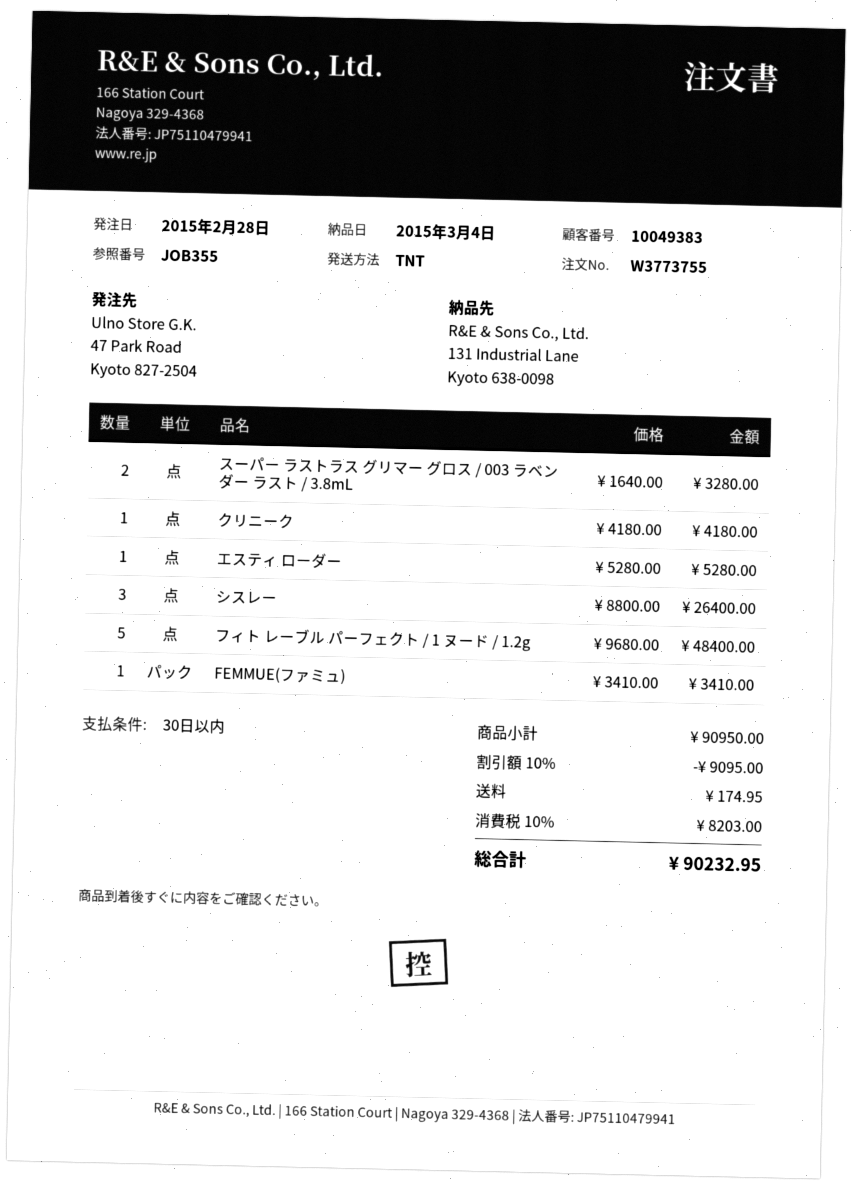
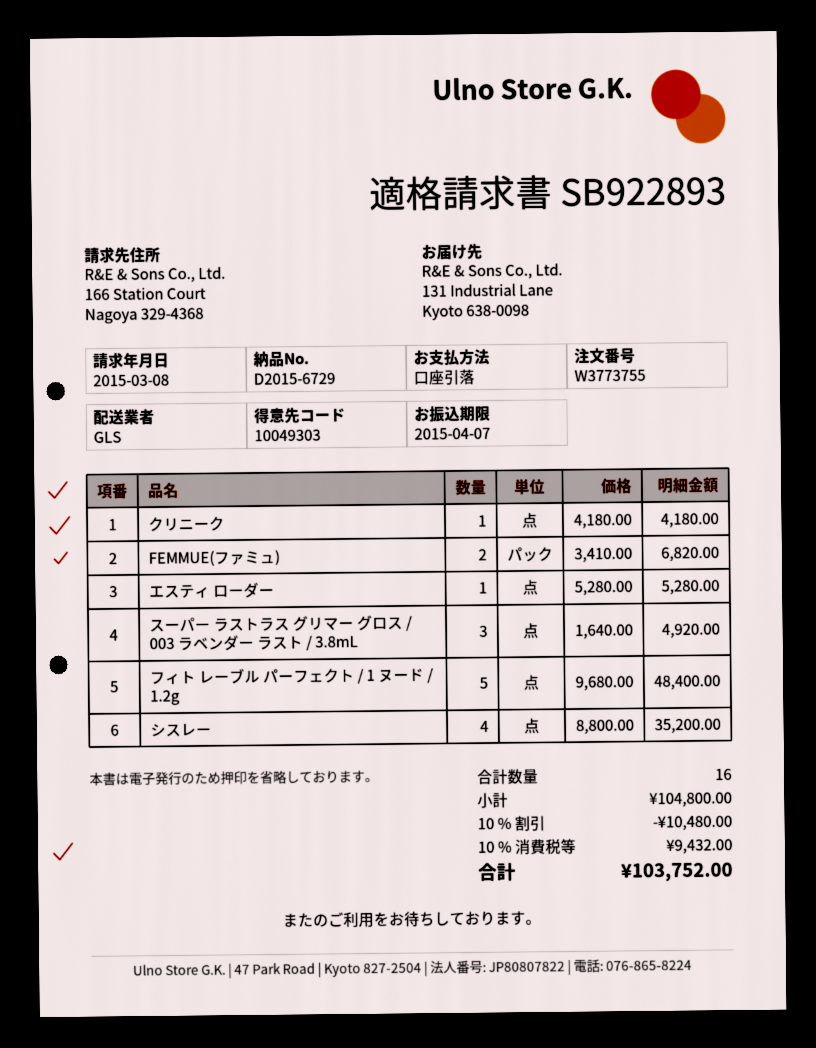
customer number: 10049383 -> 10049303
shipping method: TNT -> GLS
スーパー ラストラス グリマー グロス / 003 ラベンダー ラスト / 3.8mL: 2 x 1640.00 = 3280.00 -> 3 x 1640.00 = 4920.00
シスレー: 3 x 8800.00 = 26400.00 -> 4 x 8800.00 = 35200.00
FEMMUE(ファミュ): 1 x 3410.00 = 3410.00 -> 2 x 3410.00 = 6820.00
subtotal: 90950.00 -> 104800.00
discount: 10% = 9095.00 -> 10% = 10480.00
shipping: 174.95 -> none
tax: 10% = 8203.00 -> 10% = 9432.00
total: 90232.95 -> 103752.00

